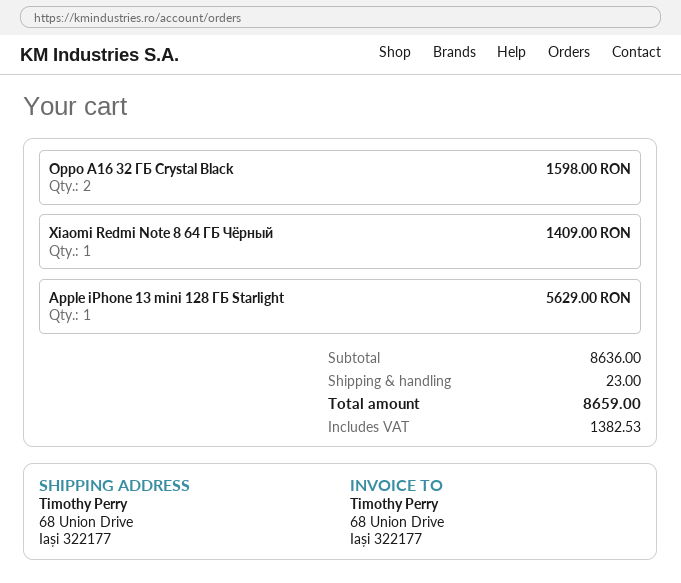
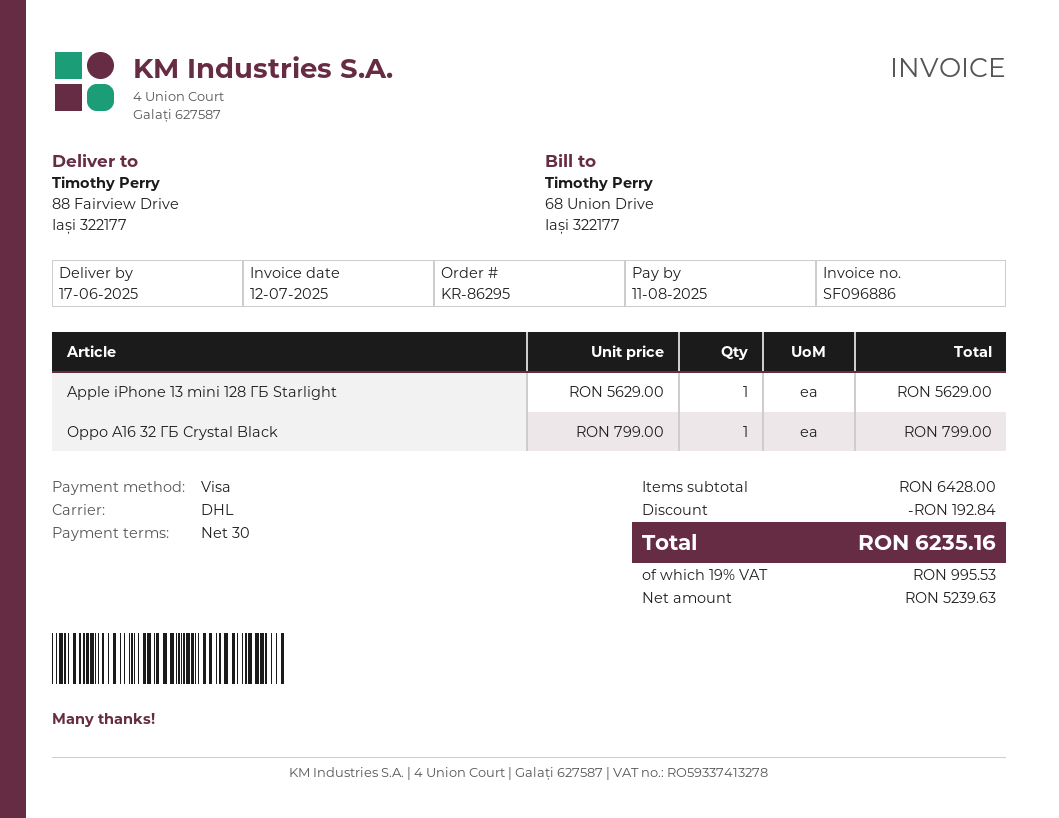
ship to: 68 Union Drive, Iași 322177 -> 88 Fairview Drive, Iași 322177
Oppo A16 32 ГБ Crystal Black: 2 for 1598.00 -> 1 for 799.00
Xiaomi Redmi Note 8 64 ГБ Чёрный: 1 for 1409.00 -> none
subtotal: 8636.00 -> 6428.00
discount: none -> 192.84
shipping: 23.00 -> none
tax: 1382.53 -> 995.53
total: 8659.00 -> 6235.16

